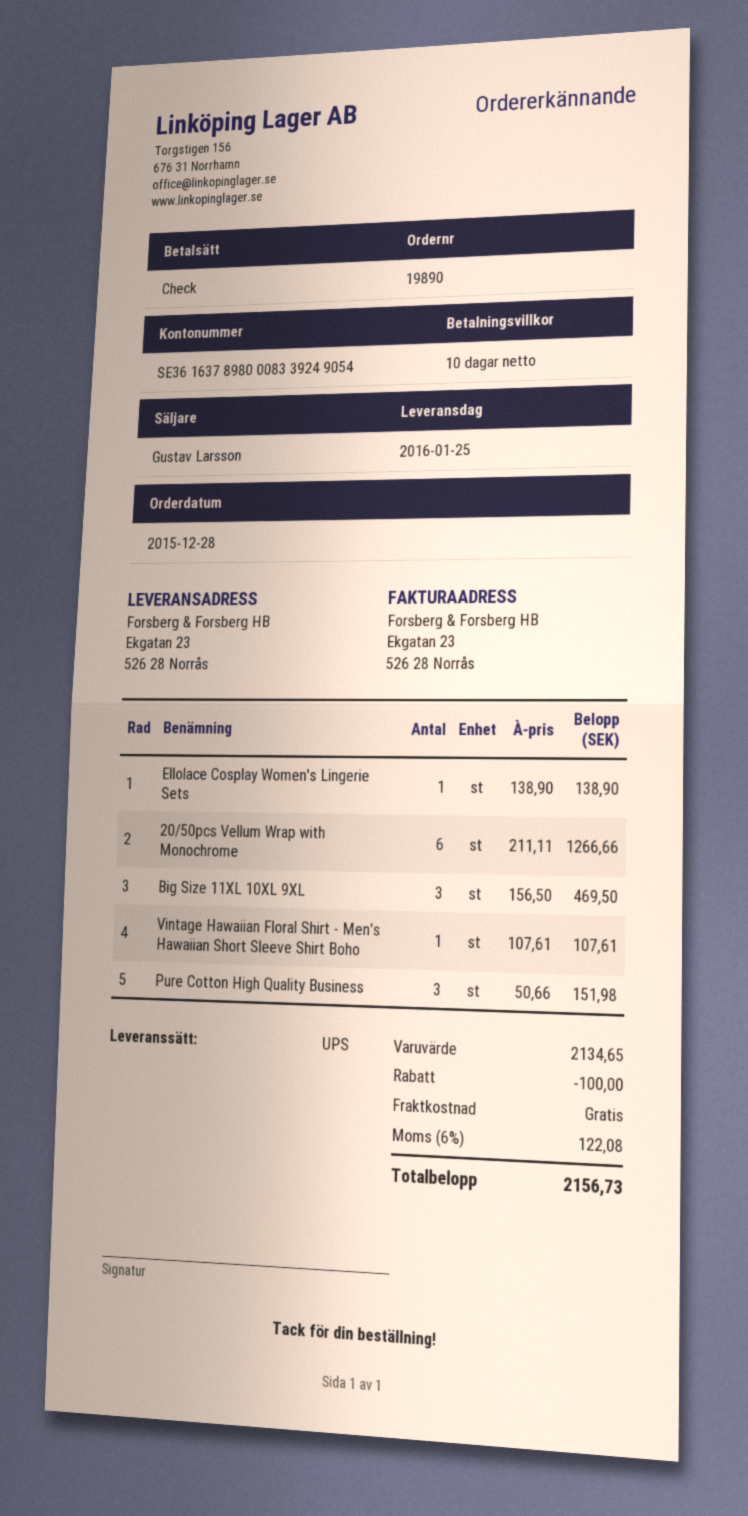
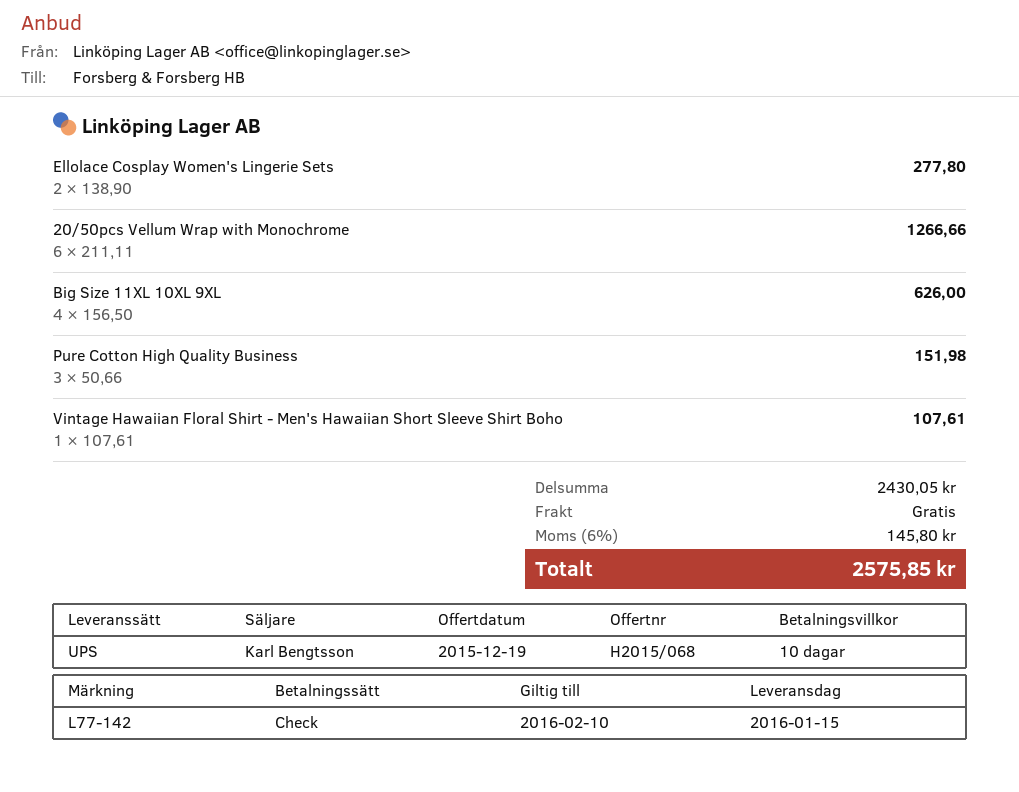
delivery date: 2016-01-25 -> 2016-01-15
sales rep: Gustav Larsson -> Karl Bengtsson
Ellolace Cosplay Women's Lingerie Sets: 1 x 138.90 = 138.90 -> 2 x 138.90 = 277.80
Big Size 11XL 10XL 9XL: 3 x 156.50 = 469.50 -> 4 x 156.50 = 626.00
subtotal: 2134.65 -> 2430.05
discount: 100.00 -> none
tax: 6% = 122.08 -> 6% = 145.80
total: 2156.73 -> 2575.85

